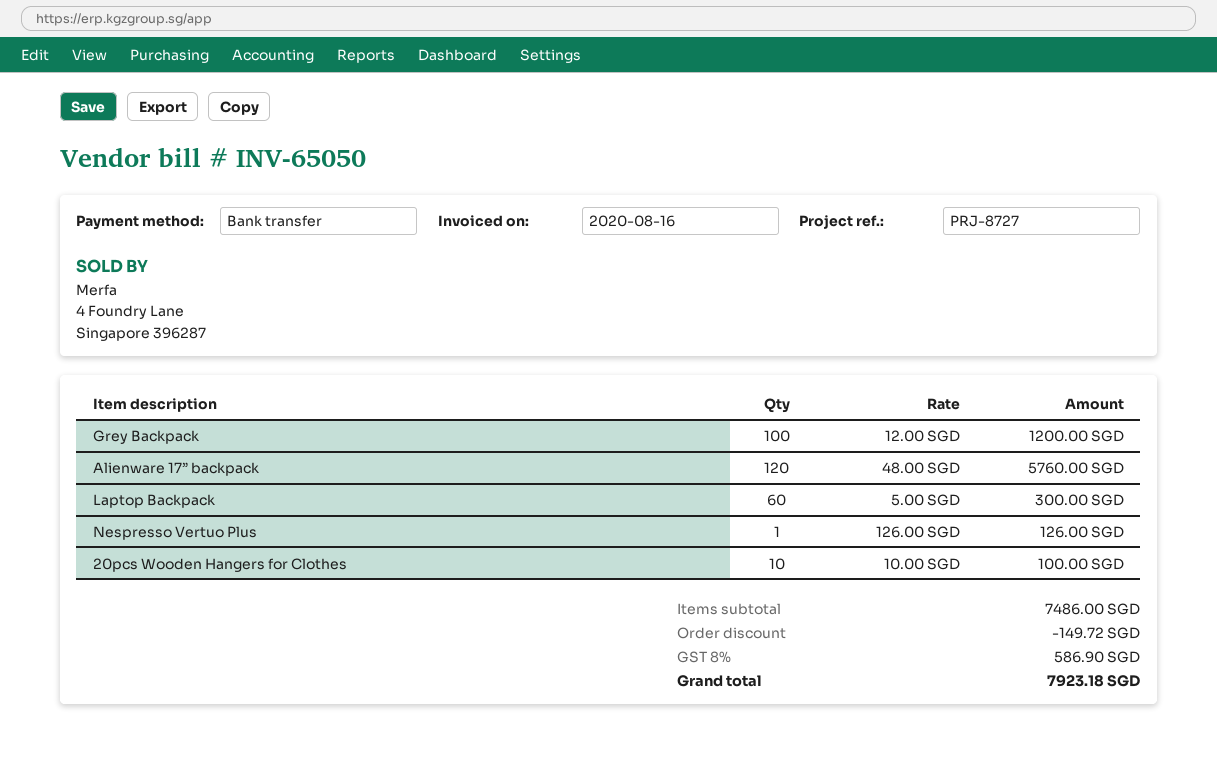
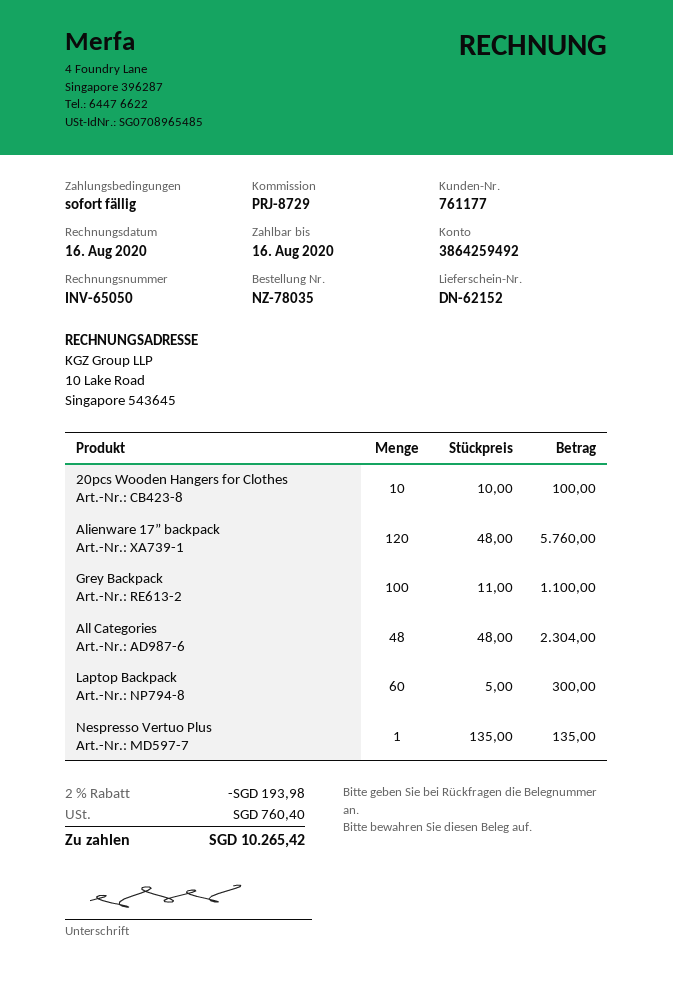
reference: PRJ-8727 -> PRJ-8729
Grey Backpack: 100 x 12.00 = 1200.00 -> 100 x 11.00 = 1100.00
Nespresso Vertuo Plus: 1 x 126.00 = 126.00 -> 1 x 135.00 = 135.00
All Categories: none -> 48 x 48.00 = 2304.00
discount: 149.72 -> 193.98
tax: 586.90 -> 760.40
total: 7923.18 -> 10265.42

